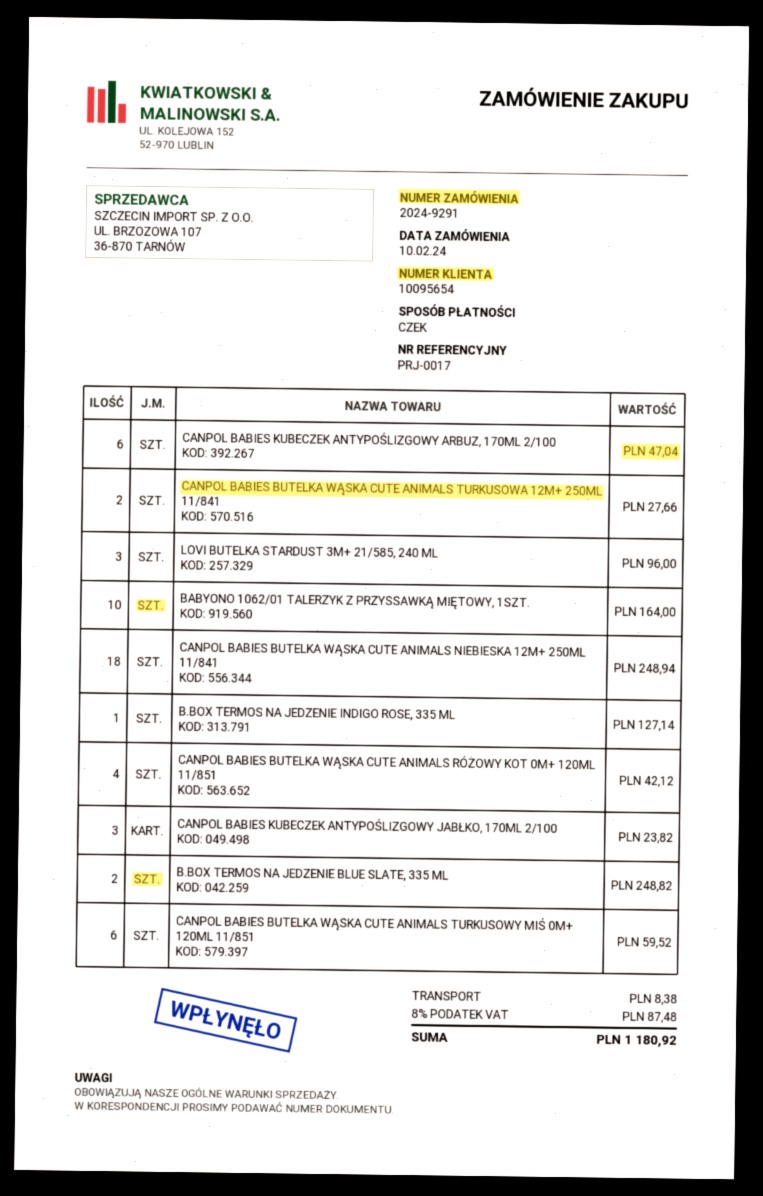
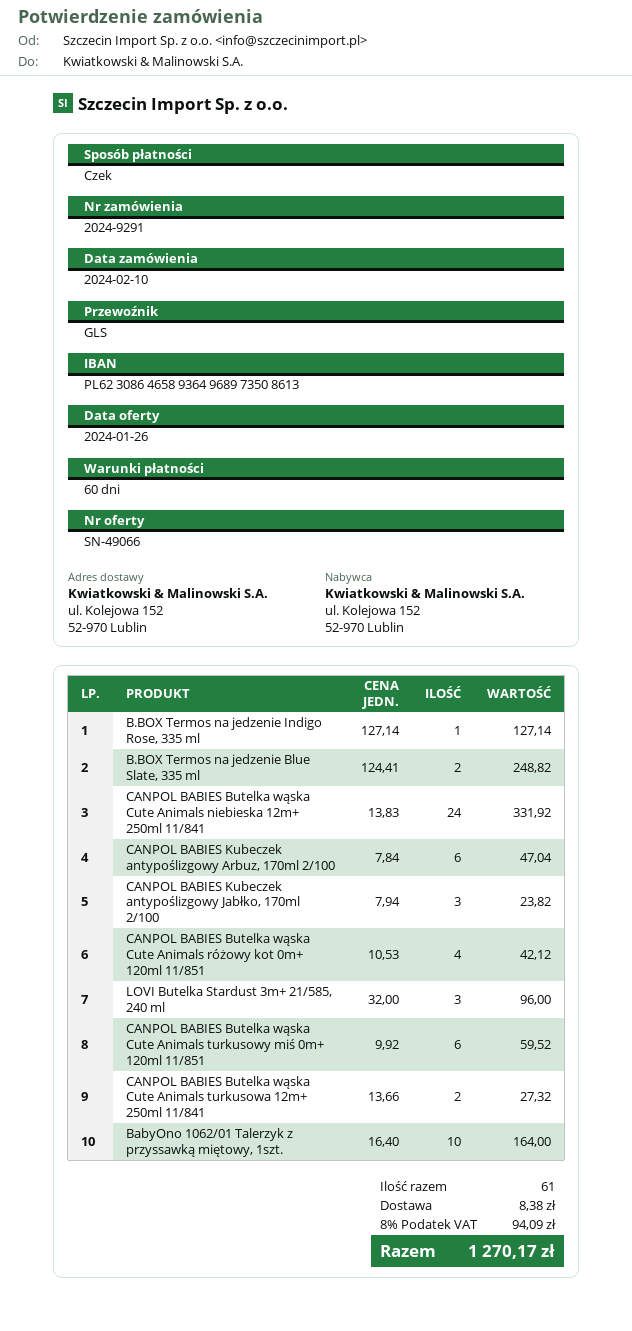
CANPOL BABIES BUTELKA WĄSKA CUTE ANIMALS TURKUSOWA 12M+ 250ML 11/841: 2 for 27.66 -> 2 for 27.32
CANPOL BABIES BUTELKA WĄSKA CUTE ANIMALS NIEBIESKA 12M+ 250ML 11/841: 18 for 248.94 -> 24 for 331.92
tax: 8% = 87.48 -> 8% = 94.09
total: 1180.92 -> 1270.17

